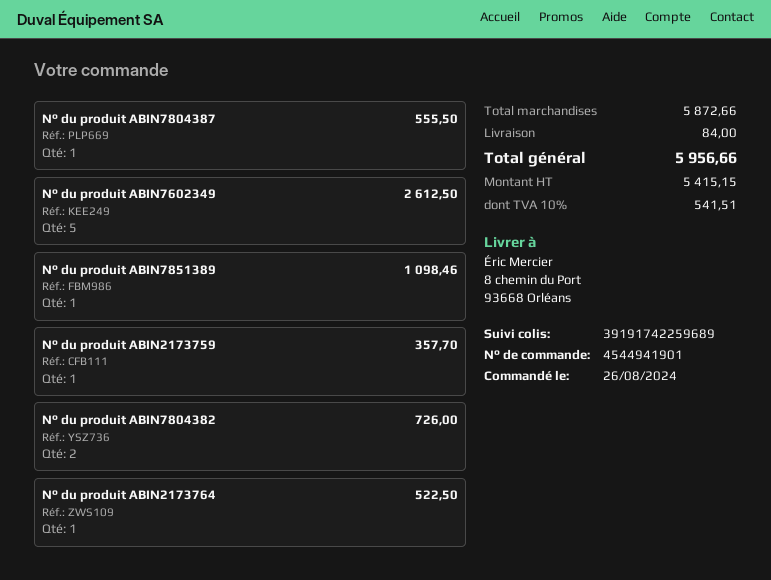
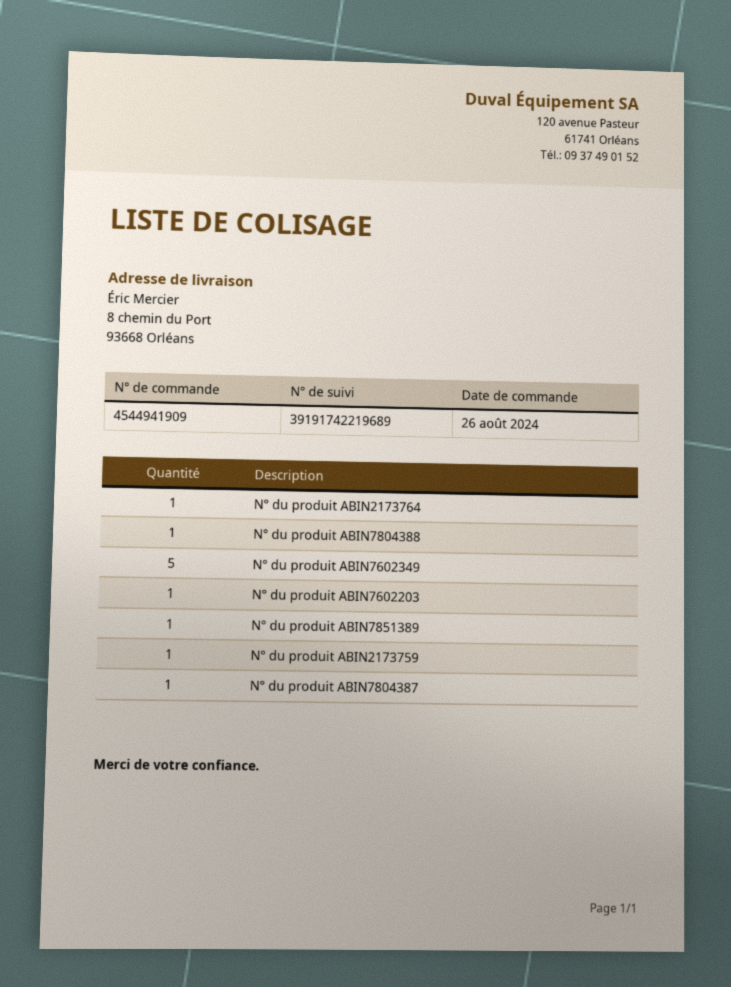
order number: 4544941901 -> 4544941909
tracking number: 39191742259689 -> 39191742219689
N° du produit ABIN7804382: 2 -> none
N° du produit ABIN7804388: none -> 1
N° du produit ABIN7602203: none -> 1

